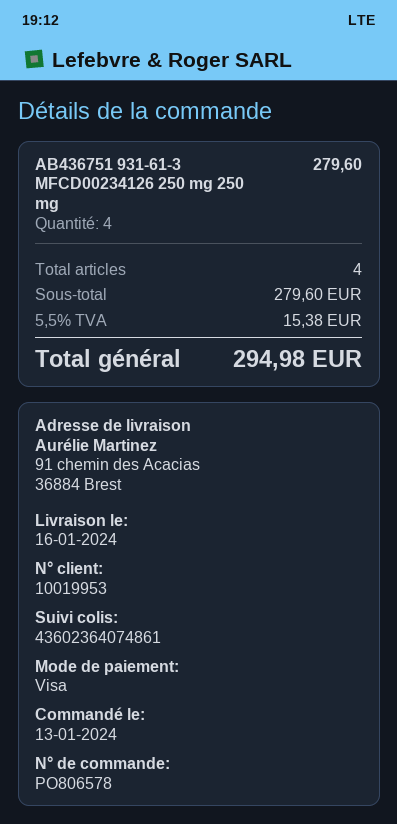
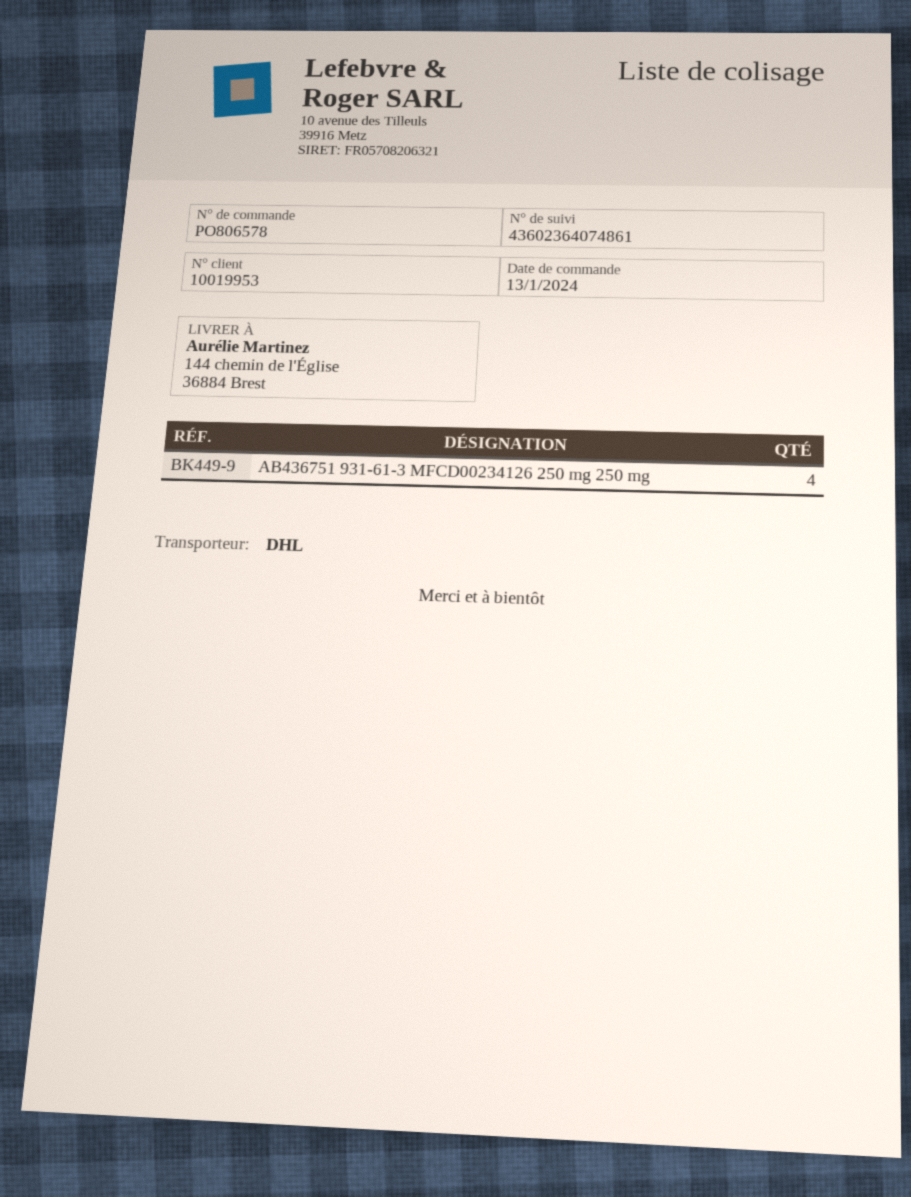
ship to: 91 chemin des Acacias, 36884 Brest -> 144 chemin de l'Église, 36884 Brest

